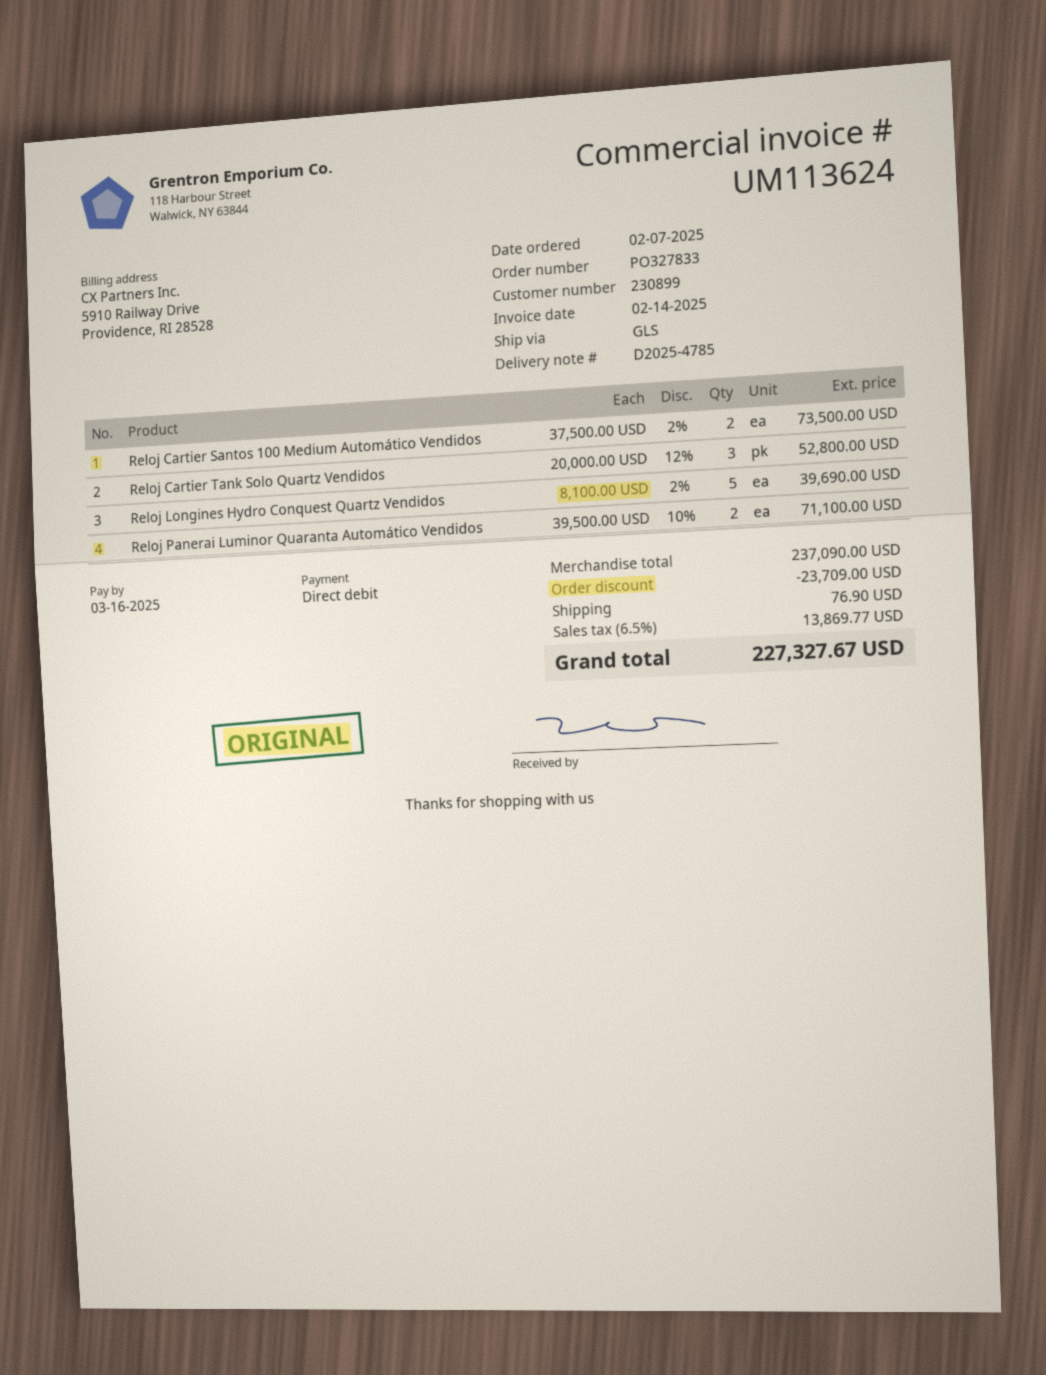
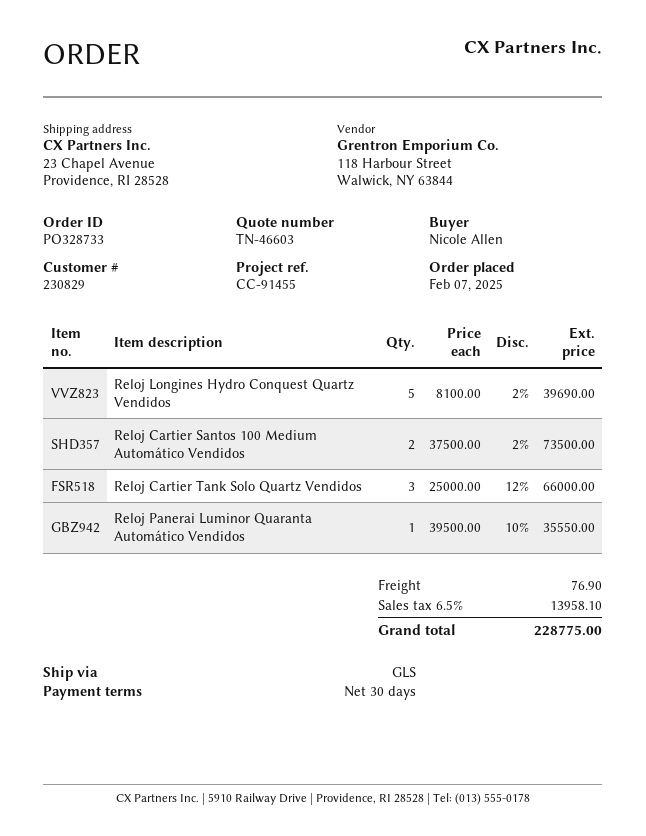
order number: PO327833 -> PO328733
customer number: 230899 -> 230829
Reloj Cartier Tank Solo Quartz Vendidos: 3 x 20000.00 - 12% = 52800.00 -> 3 x 25000.00 - 12% = 66000.00
Reloj Panerai Luminor Quaranta Automático Vendidos: 2 x 39500.00 - 10% = 71100.00 -> 1 x 39500.00 - 10% = 35550.00
discount: 23709.00 -> none
tax: 6.5% = 13869.77 -> 6.5% = 13958.10
total: 227327.67 -> 228775.00

